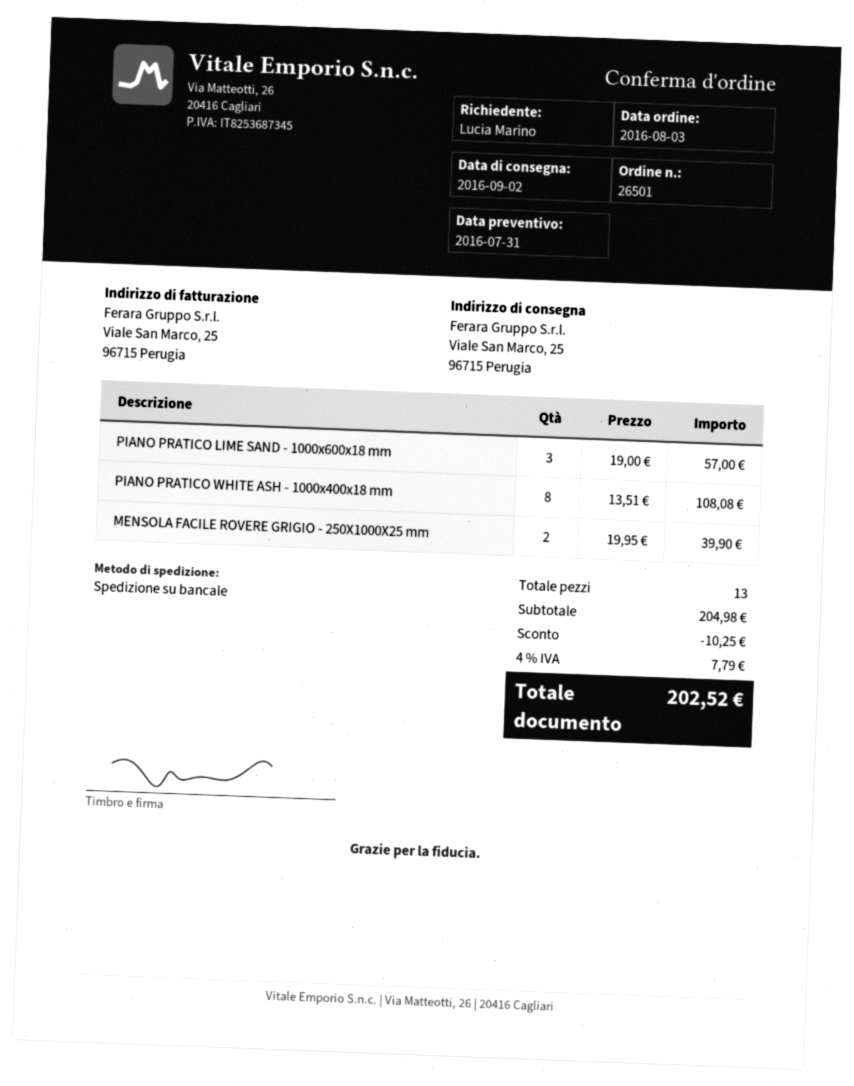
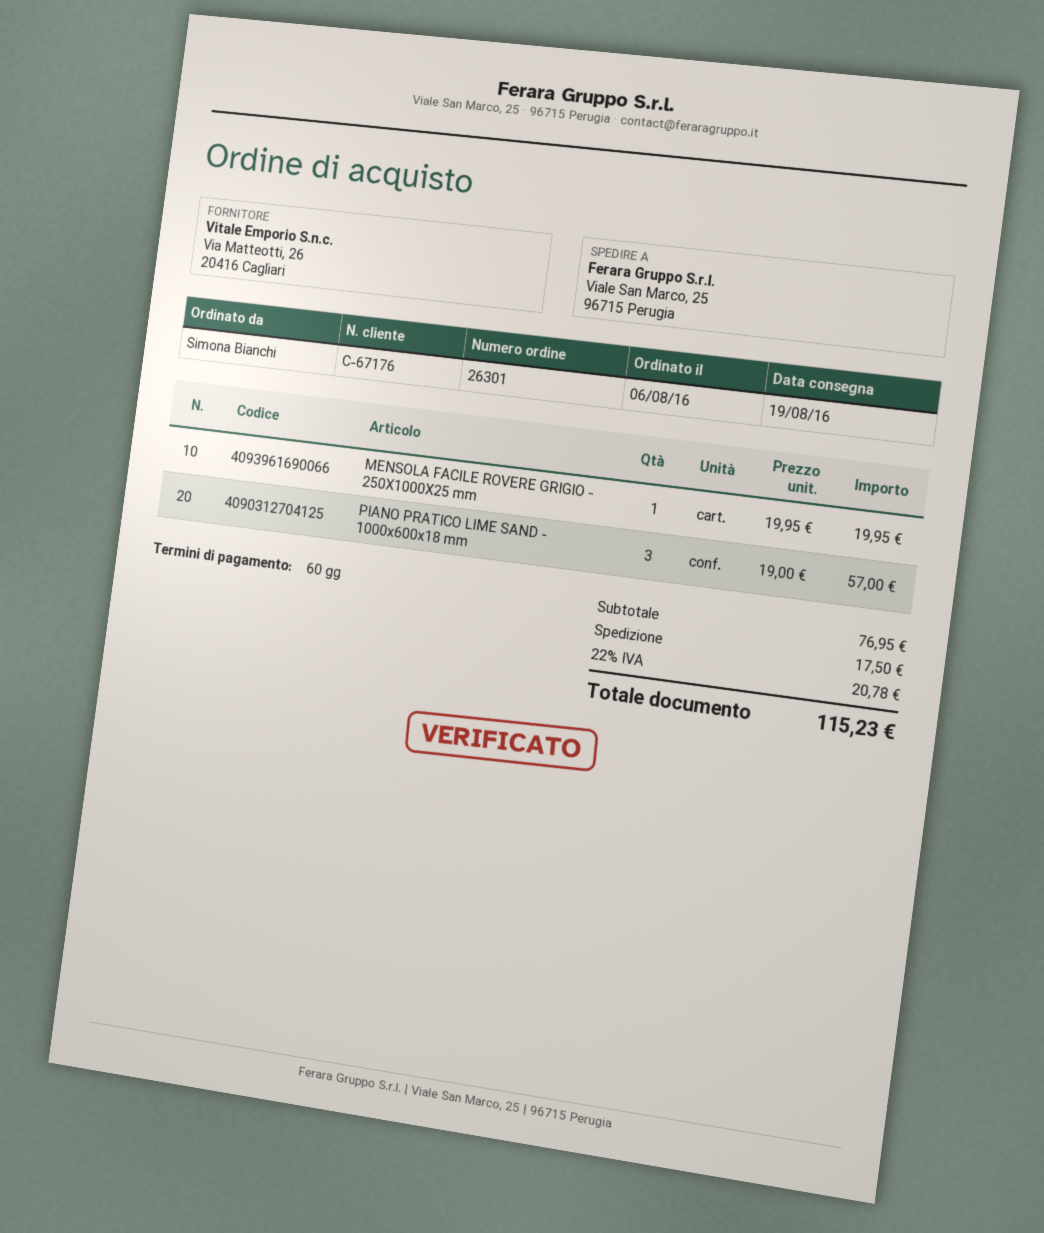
order number: 26501 -> 26301
order date: 2016-08-03 -> 2016-08-06
delivery date: 2016-09-02 -> 2016-08-19
ordered by: Lucia Marino -> Simona Bianchi
PIANO PRATICO WHITE ASH - 1000x400x18 mm: 8 x 13.51 = 108.08 -> none
MENSOLA FACILE ROVERE GRIGIO - 250X1000X25 mm: 2 x 19.95 = 39.90 -> 1 x 19.95 = 19.95
subtotal: 204.98 -> 76.95
discount: 10.25 -> none
shipping: none -> 17.50
tax: 4% = 7.79 -> 22% = 20.78
total: 202.52 -> 115.23

